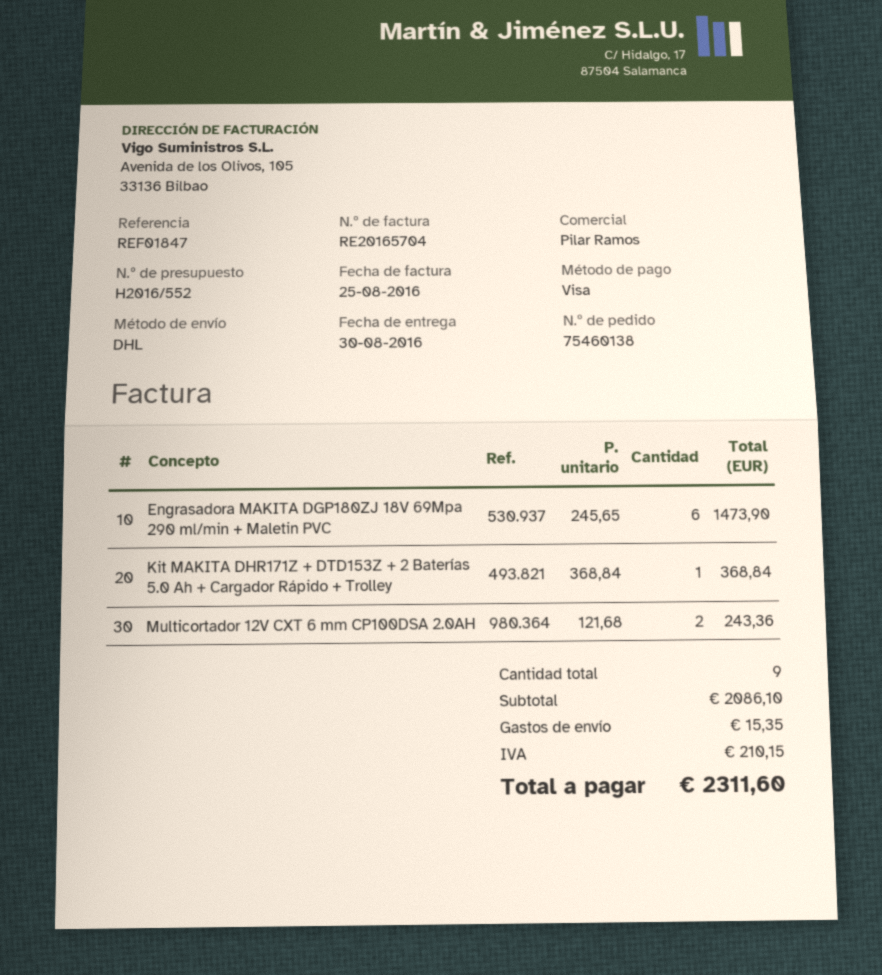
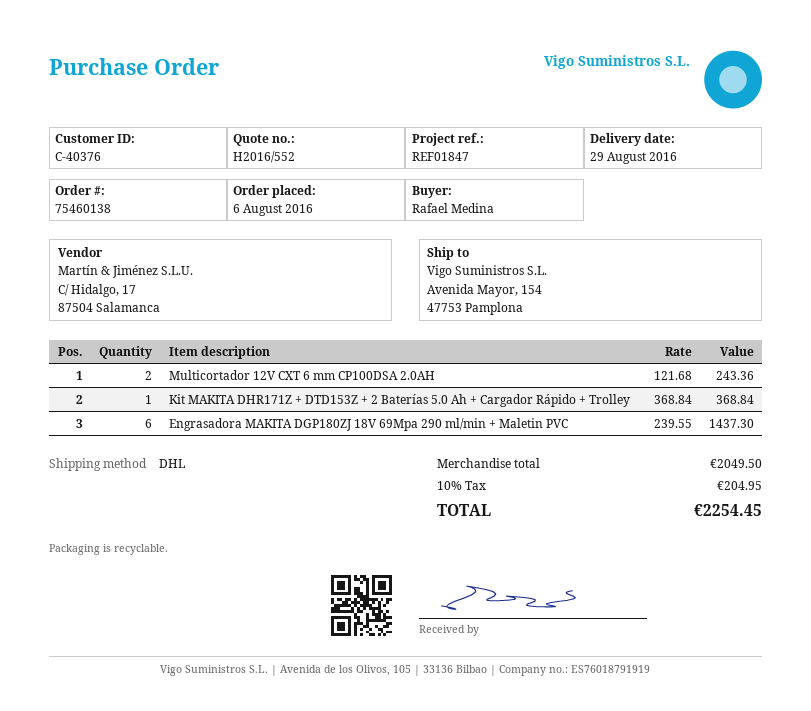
delivery date: 2016-08-30 -> 2016-08-29
Engrasadora MAKITA DGP180ZJ 18V 69Mpa 290 ml/min + Maletin PVC: 6 x 245.65 = 1473.90 -> 6 x 239.55 = 1437.30
subtotal: 2086.10 -> 2049.50
shipping: 15.35 -> none
tax: 210.15 -> 204.95
total: 2311.60 -> 2254.45

